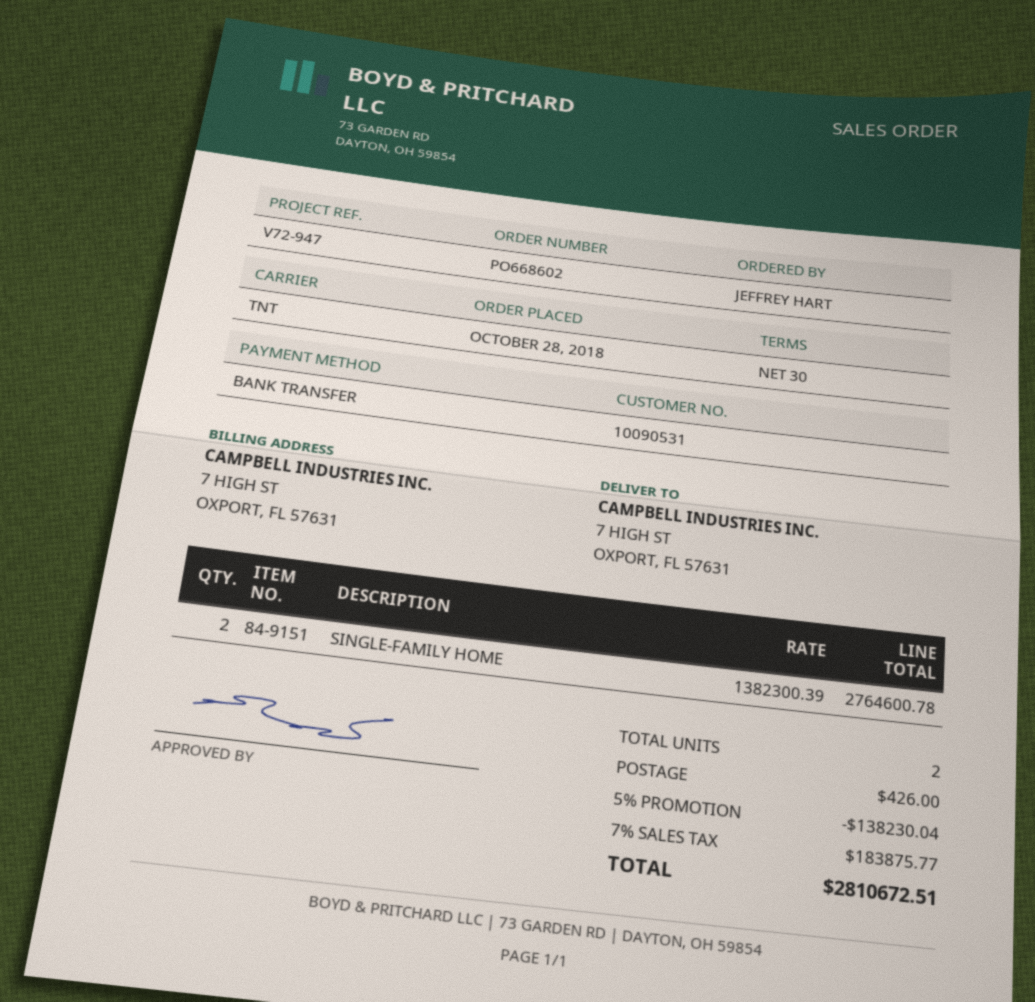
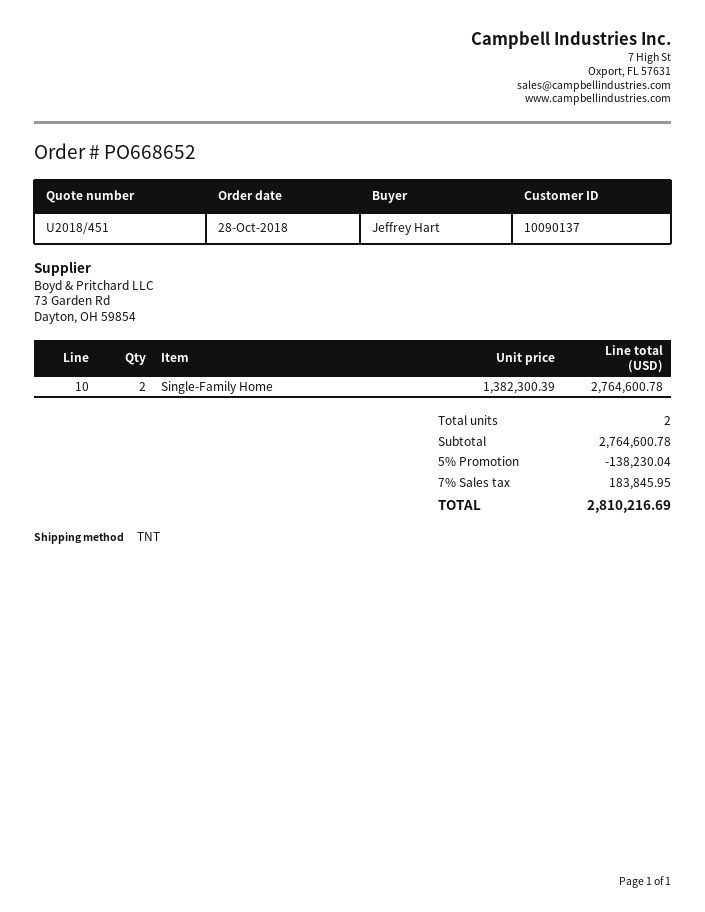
order number: PO668602 -> PO668652
customer number: 10090531 -> 10090137
shipping: 426.00 -> none
tax: 7% = 183875.77 -> 7% = 183845.95
total: 2810672.51 -> 2810216.69

